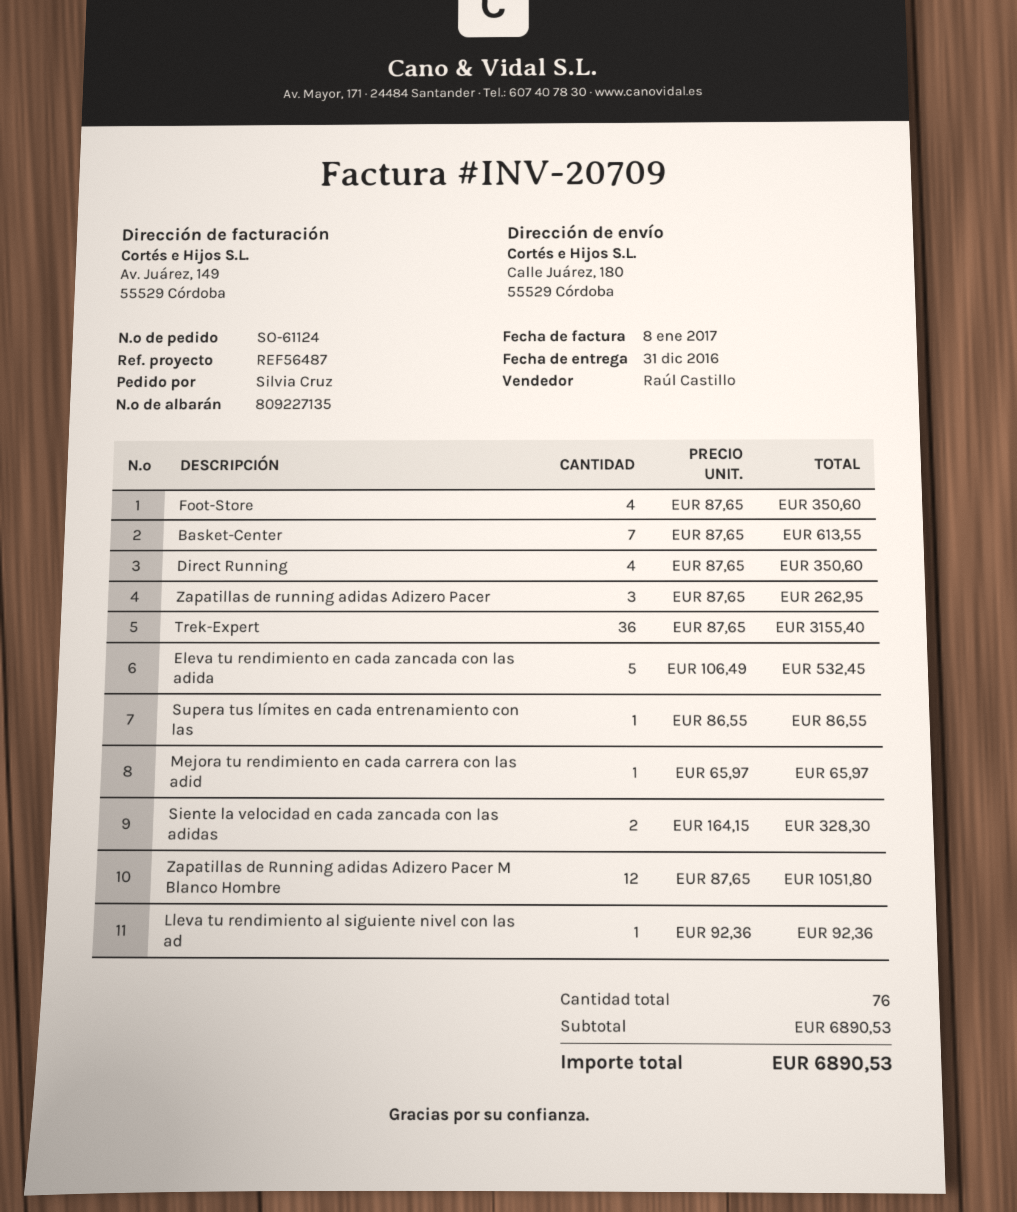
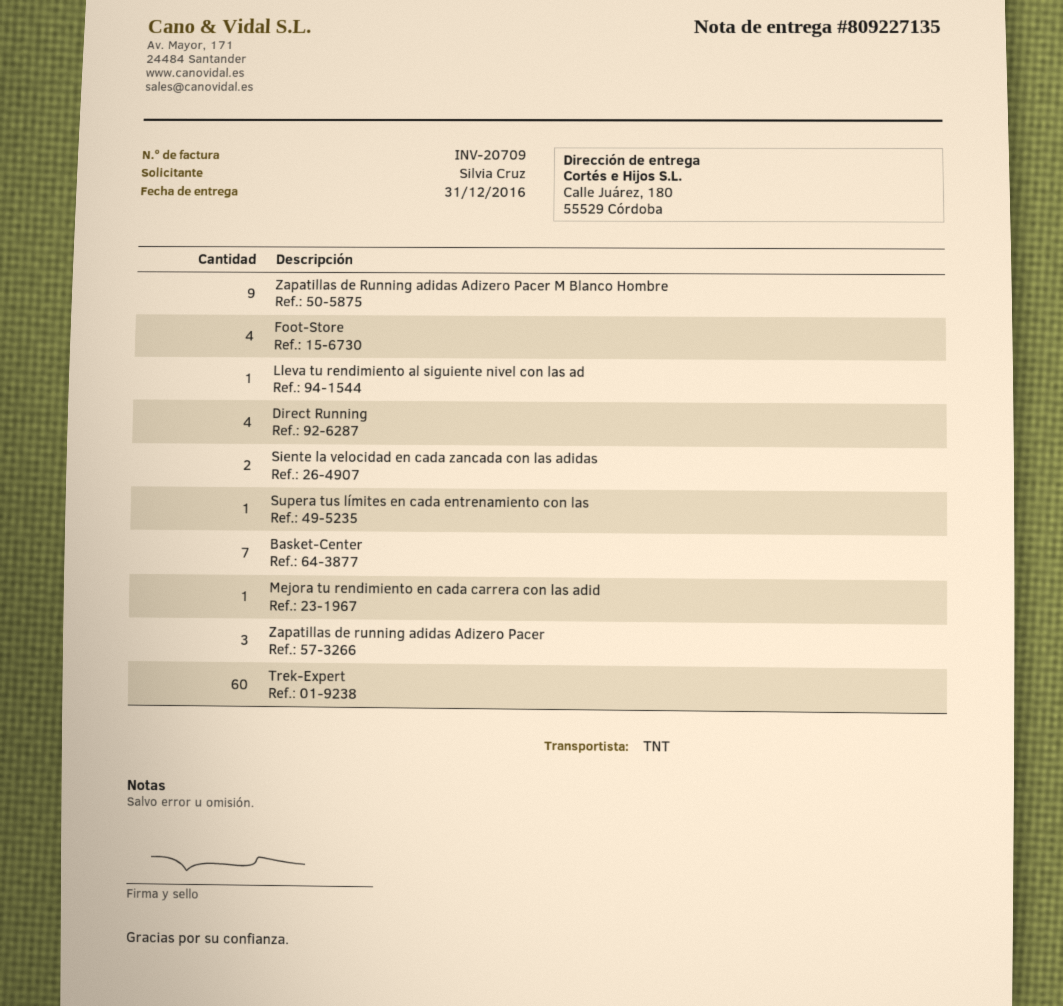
Trek-Expert: 36 -> 60
Eleva tu rendimiento en cada zancada con las adida: 5 -> none
Zapatillas de Running adidas Adizero Pacer M Blanco Hombre: 12 -> 9

